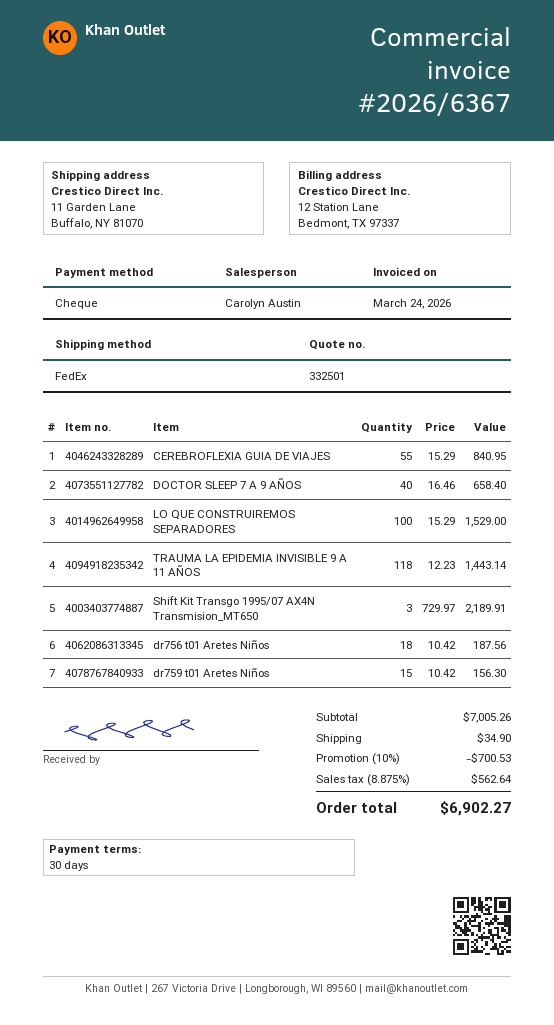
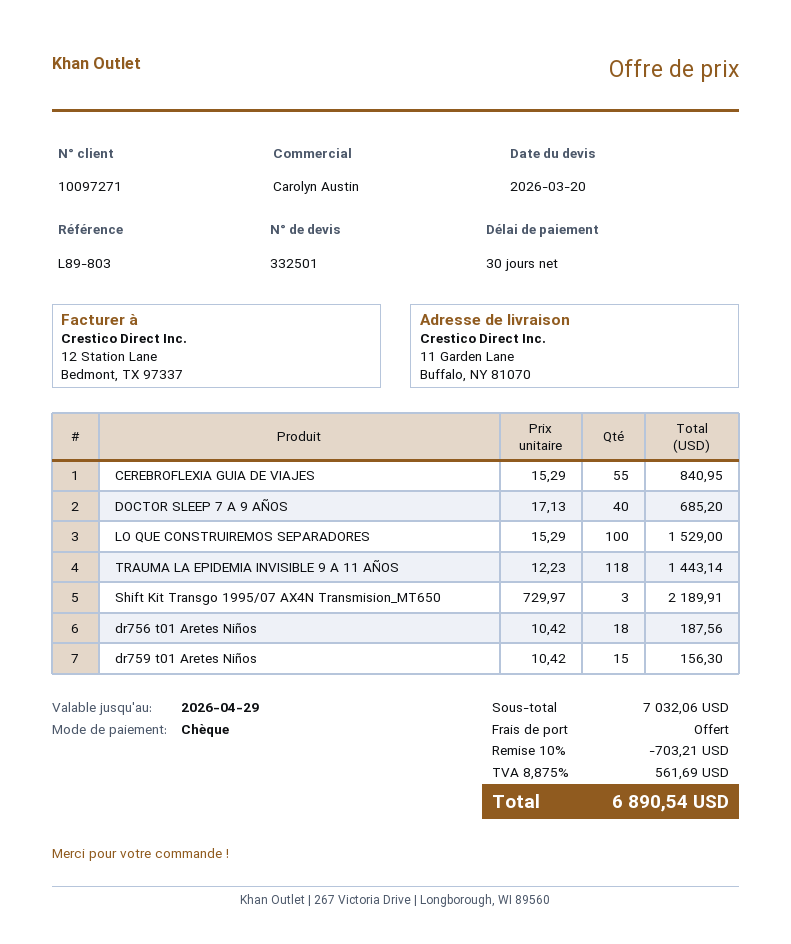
DOCTOR SLEEP 7 A 9 AÑOS: 40 x 16.46 = 658.40 -> 40 x 17.13 = 685.20
subtotal: 7005.26 -> 7032.06
discount: 10% = 700.53 -> 10% = 703.21
shipping: 34.90 -> 0.00
tax: 8.875% = 562.64 -> 8.875% = 561.69
total: 6902.27 -> 6890.54

